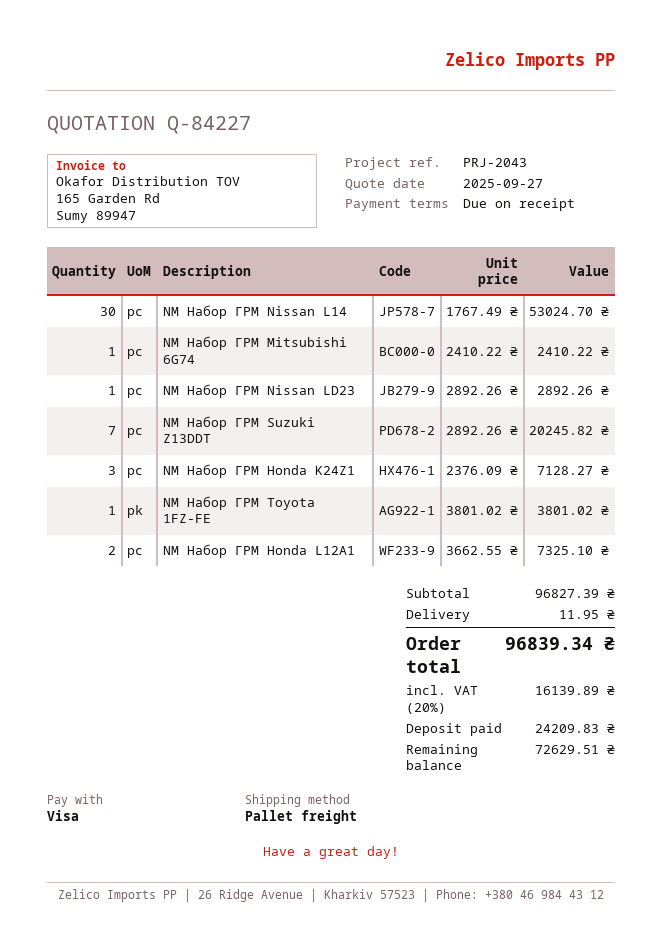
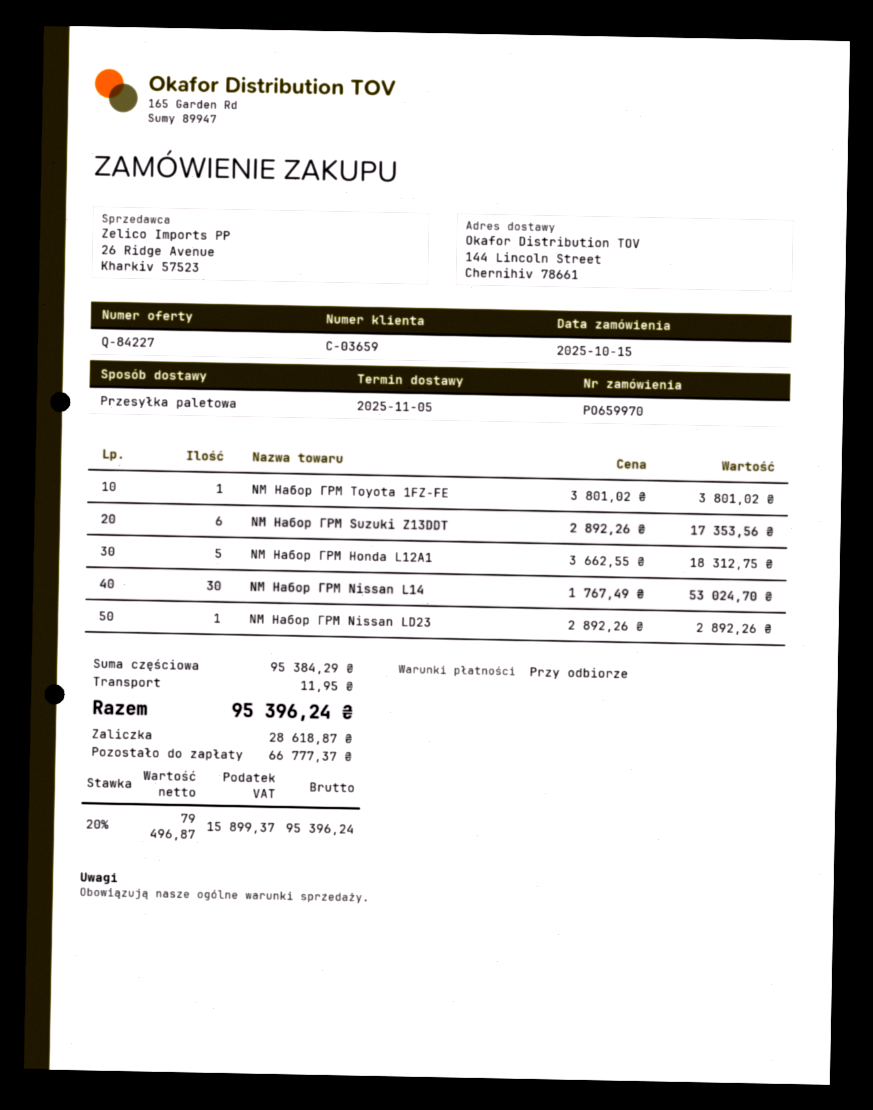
NM Набор ГРМ Mitsubishi 6G74: 1 x 2410.22 = 2410.22 -> none
NM Набор ГРМ Suzuki Z13DDT: 7 x 2892.26 = 20245.82 -> 6 x 2892.26 = 17353.56
NM Набор ГРМ Honda K24Z1: 3 x 2376.09 = 7128.27 -> none
NM Набор ГРМ Honda L12A1: 2 x 3662.55 = 7325.10 -> 5 x 3662.55 = 18312.75
subtotal: 96827.39 -> 95384.29
tax: 20% = 16139.89 -> 20% = 15899.37
total: 96839.34 -> 95396.24
deposit: 24209.83 -> 28618.87
balance: 72629.51 -> 66777.37

